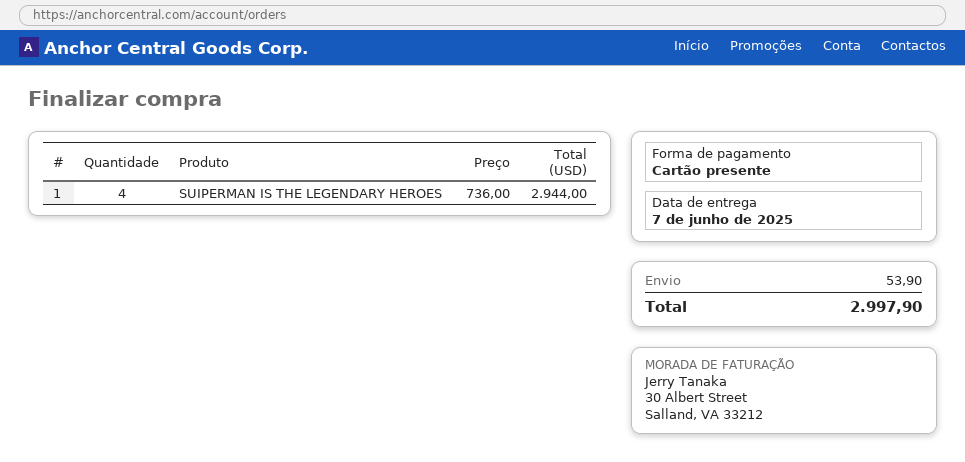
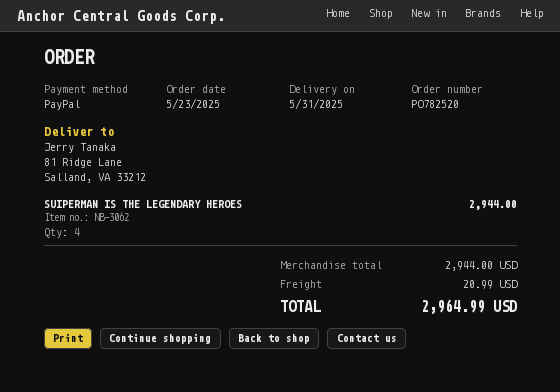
delivery date: 2025-06-07 -> 2025-05-31
payment method: gift card -> PayPal
shipping: 53.90 -> 20.99
total: 2997.90 -> 2964.99

